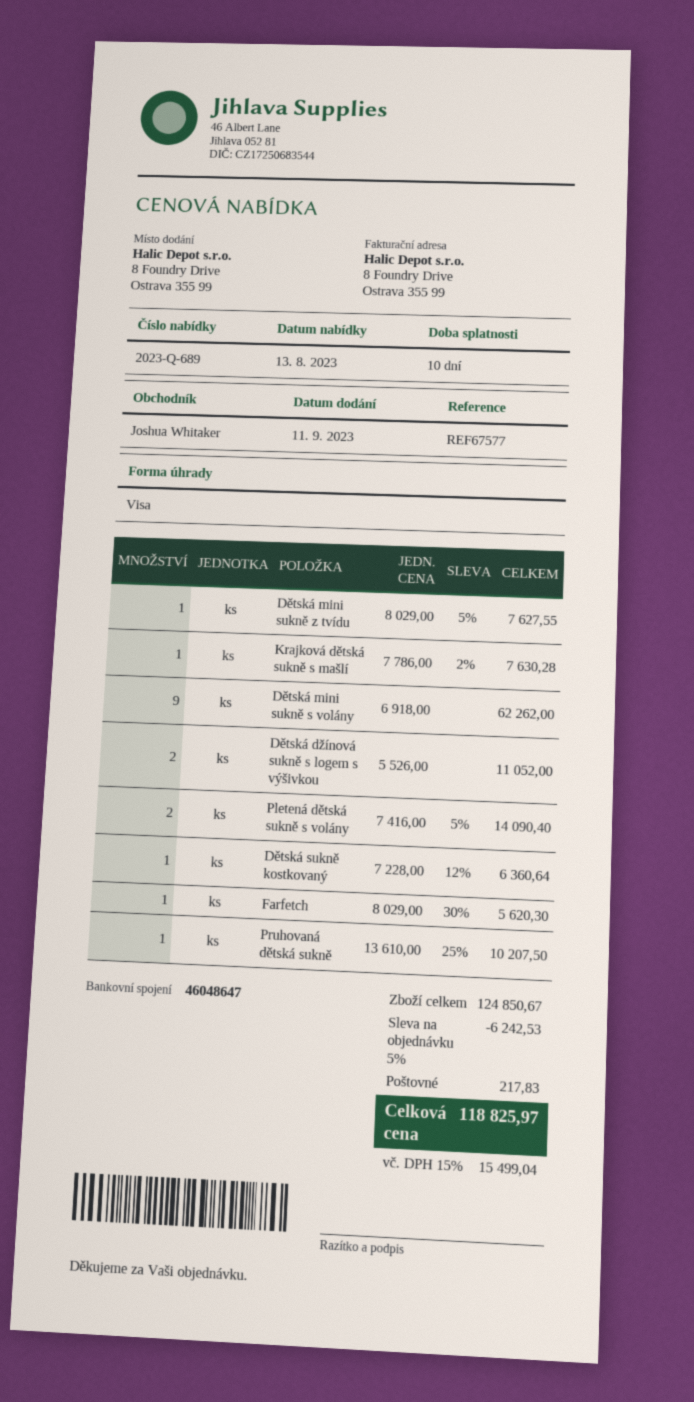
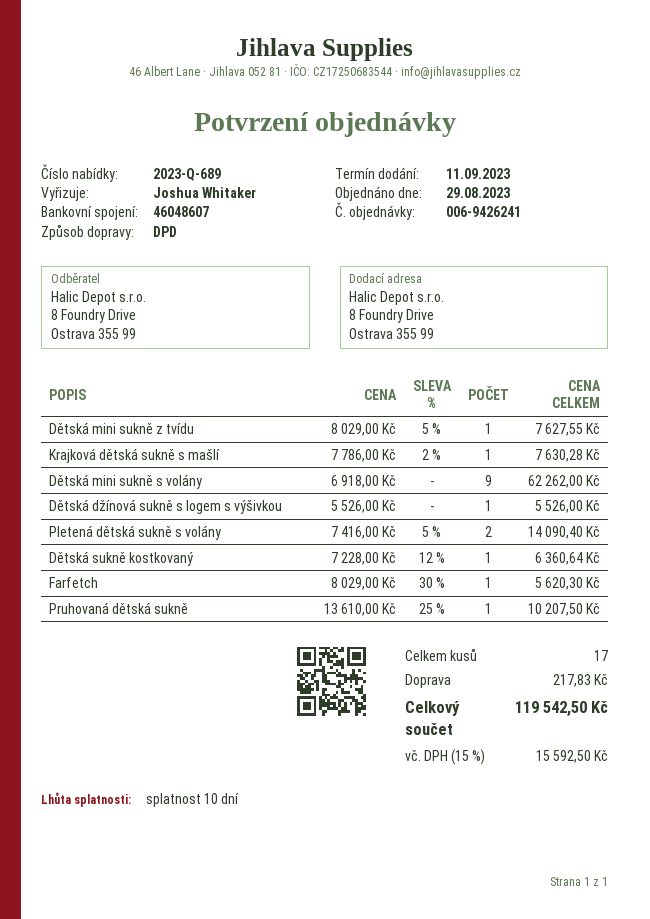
bank account: 46048647 -> 46048607
Dětská džínová sukně s logem s výšivkou: 2 x 5526.00 = 11052.00 -> 1 x 5526.00 = 5526.00
discount: 5% = 6242.53 -> none
tax: 15% = 15499.04 -> 15% = 15592.50
total: 118825.97 -> 119542.50

